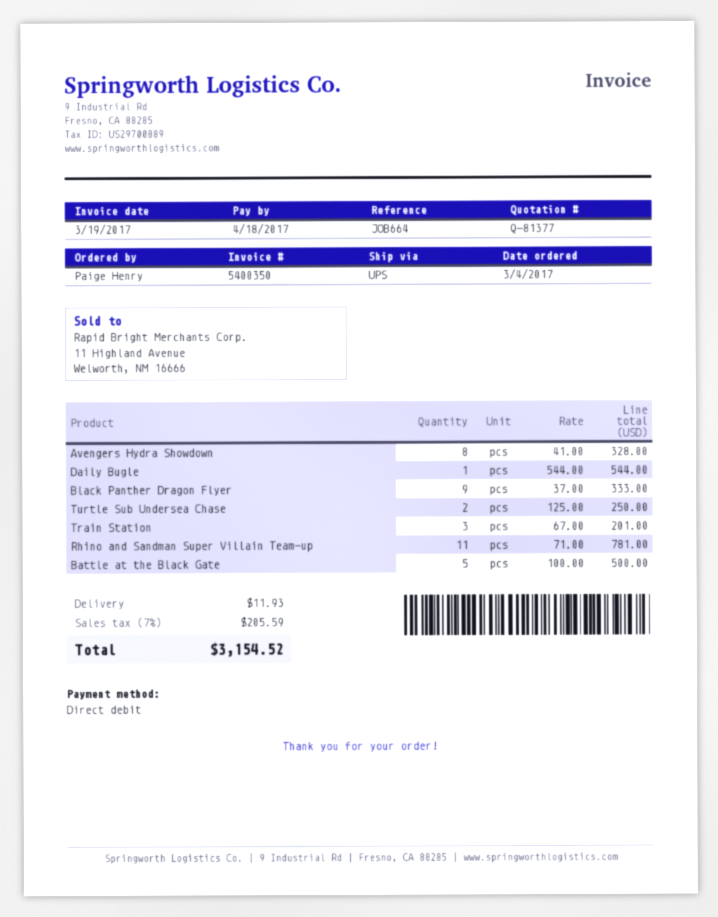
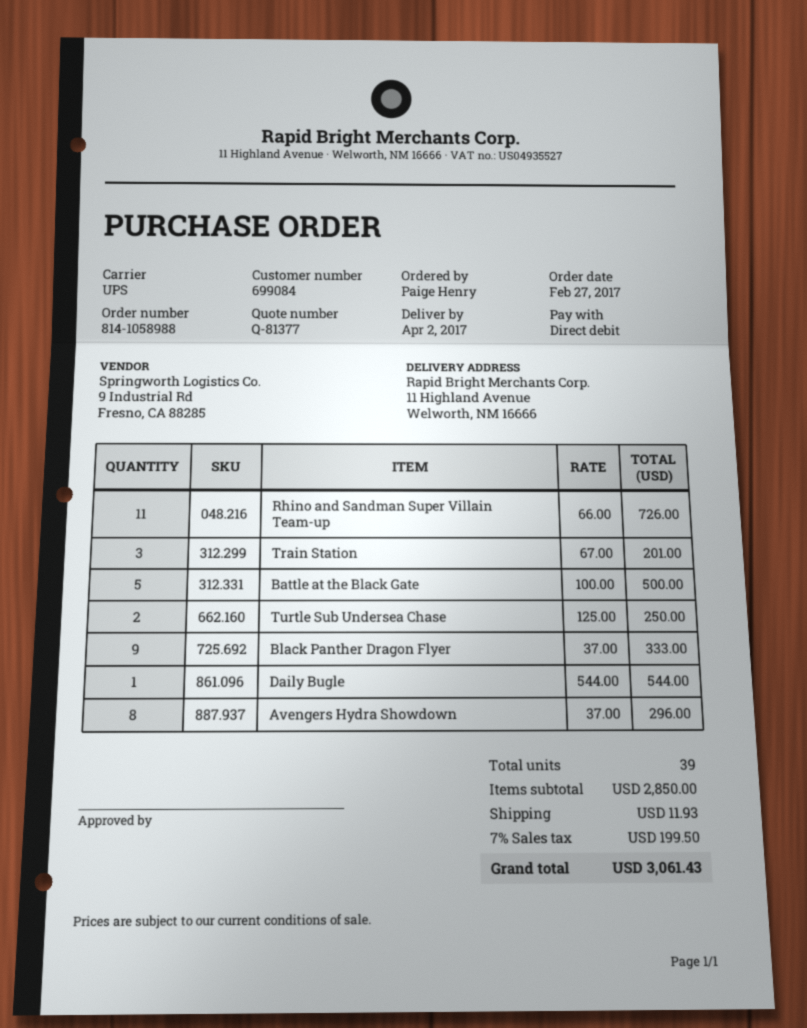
order date: 2017-03-04 -> 2017-02-27
Avengers Hydra Showdown: 8 x 41.00 = 328.00 -> 8 x 37.00 = 296.00
Rhino and Sandman Super Villain Team-up: 11 x 71.00 = 781.00 -> 11 x 66.00 = 726.00
tax: 7% = 205.59 -> 7% = 199.50
total: 3154.52 -> 3061.43

